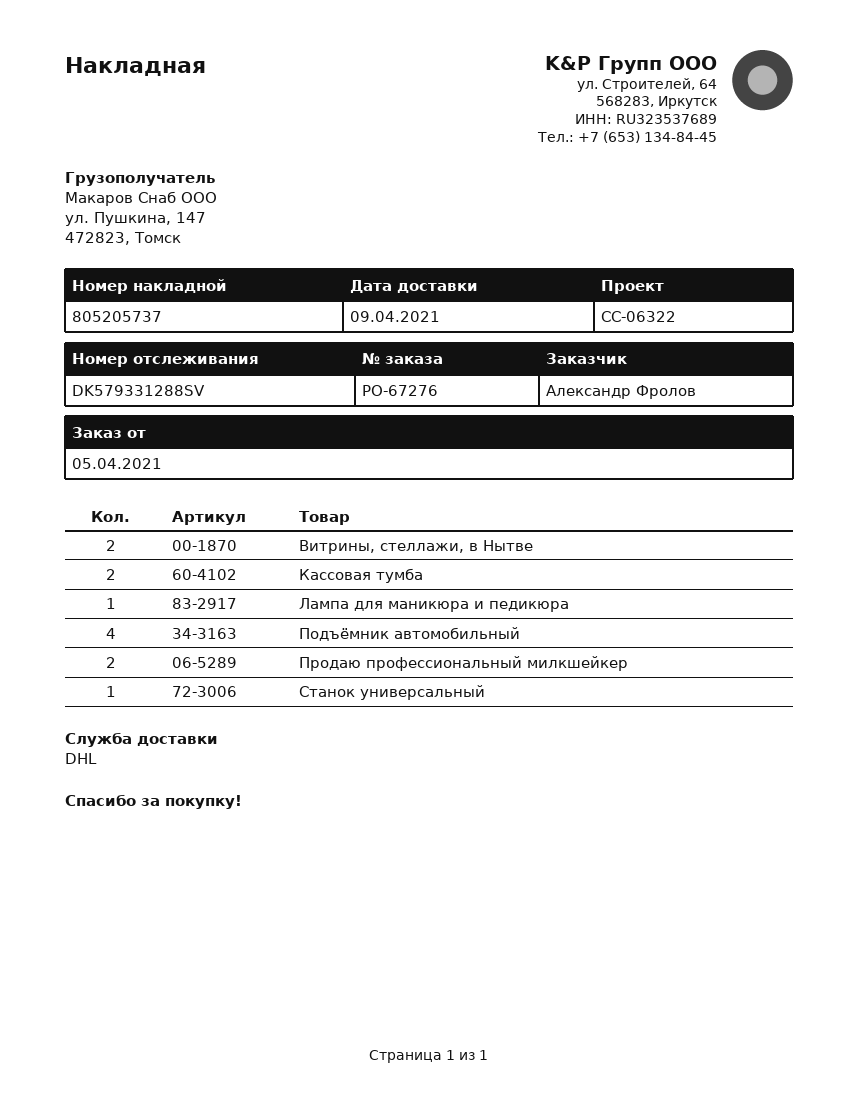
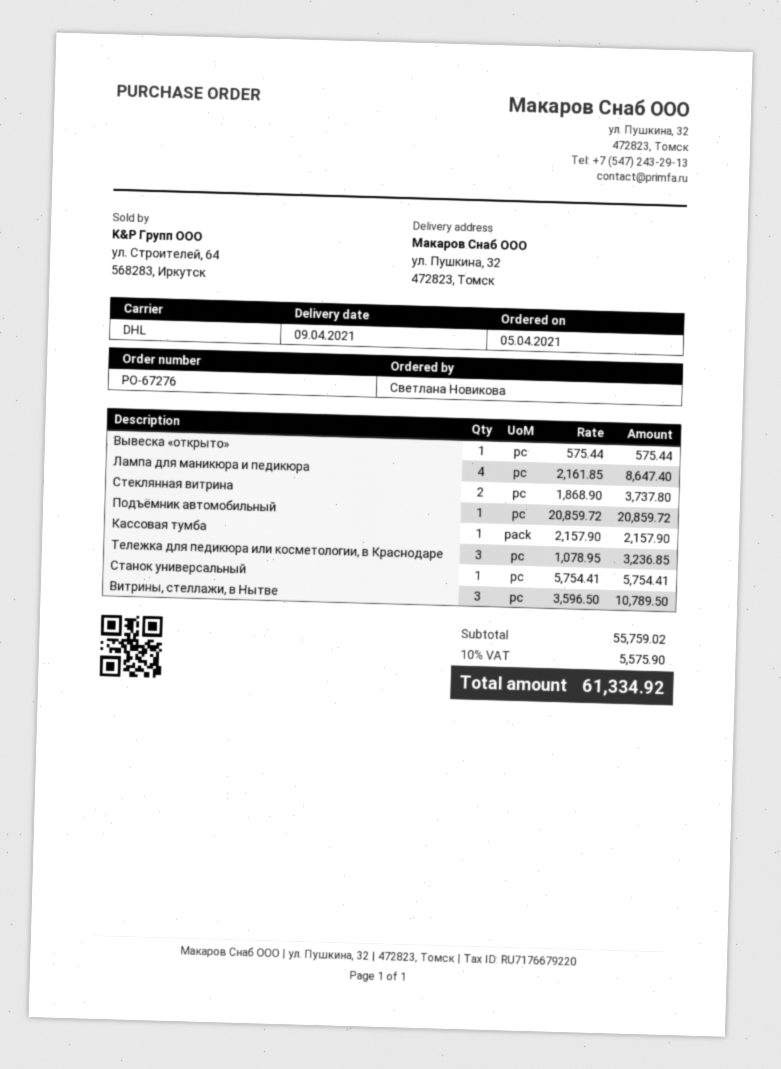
ordered by: Александр Фролов -> Светлана Новикова
ship to: ул. Пушкина, 147, 472823, Томск -> ул. Пушкина, 32, 472823, Томск
Витрины, стеллажи, в Нытве: 2 -> 3
Кассовая тумба: 2 -> 1
Лампа для маникюра и педикюра: 1 -> 4
Подъёмник автомобильный: 4 -> 1
Продаю профессиональный милкшейкер: 2 -> none
Вывеска «открыто»: none -> 1
Стеклянная витрина: none -> 2
Тележка для педикюра или косметологии, в Краснодаре: none -> 3

